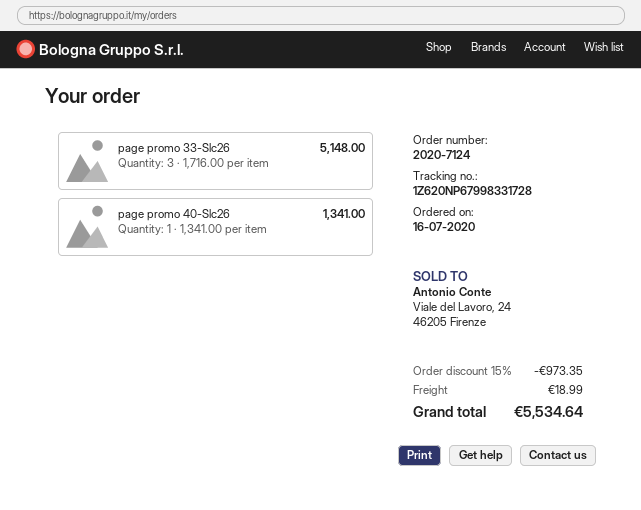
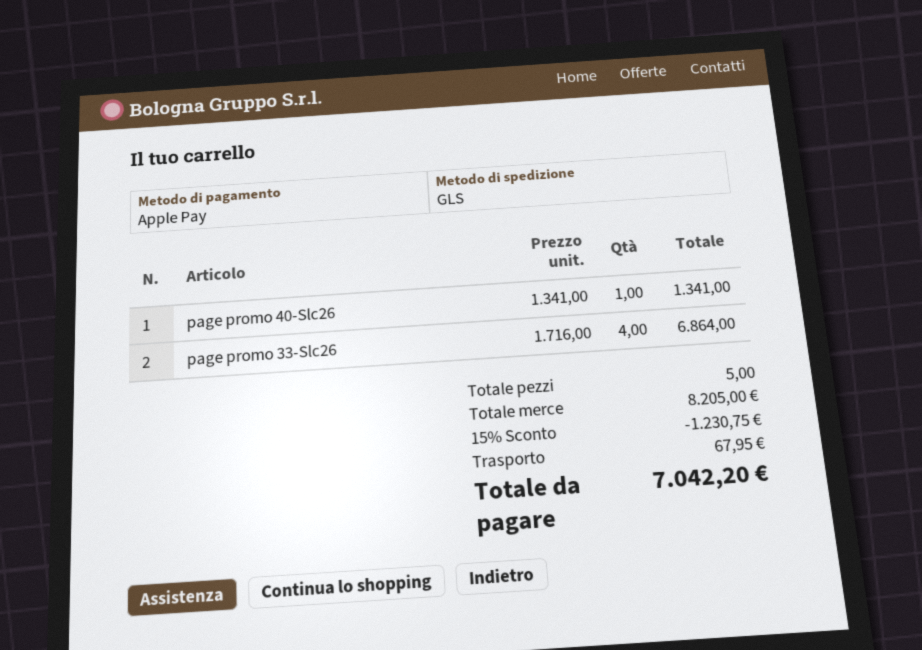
page promo 33-Slc26: 3 x 1716.00 = 5148.00 -> 4 x 1716.00 = 6864.00
discount: 15% = 973.35 -> 15% = 1230.75
shipping: 18.99 -> 67.95
total: 5534.64 -> 7042.20

